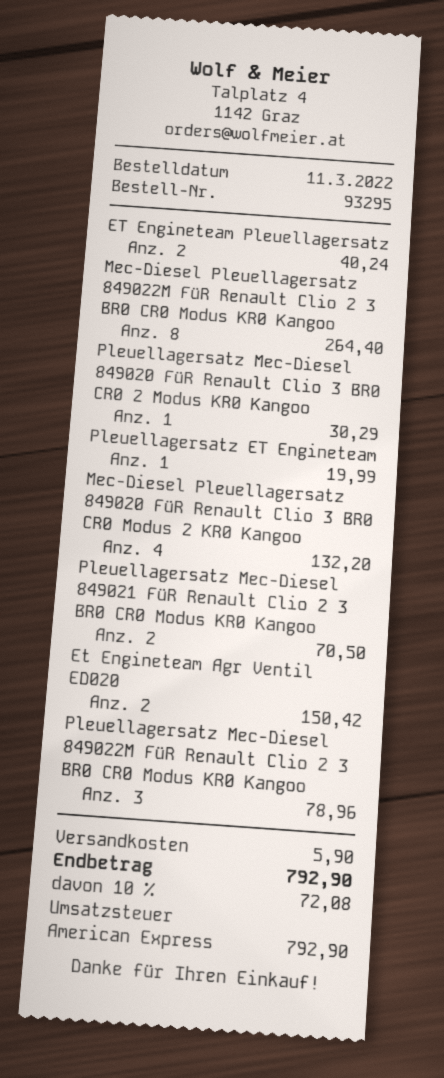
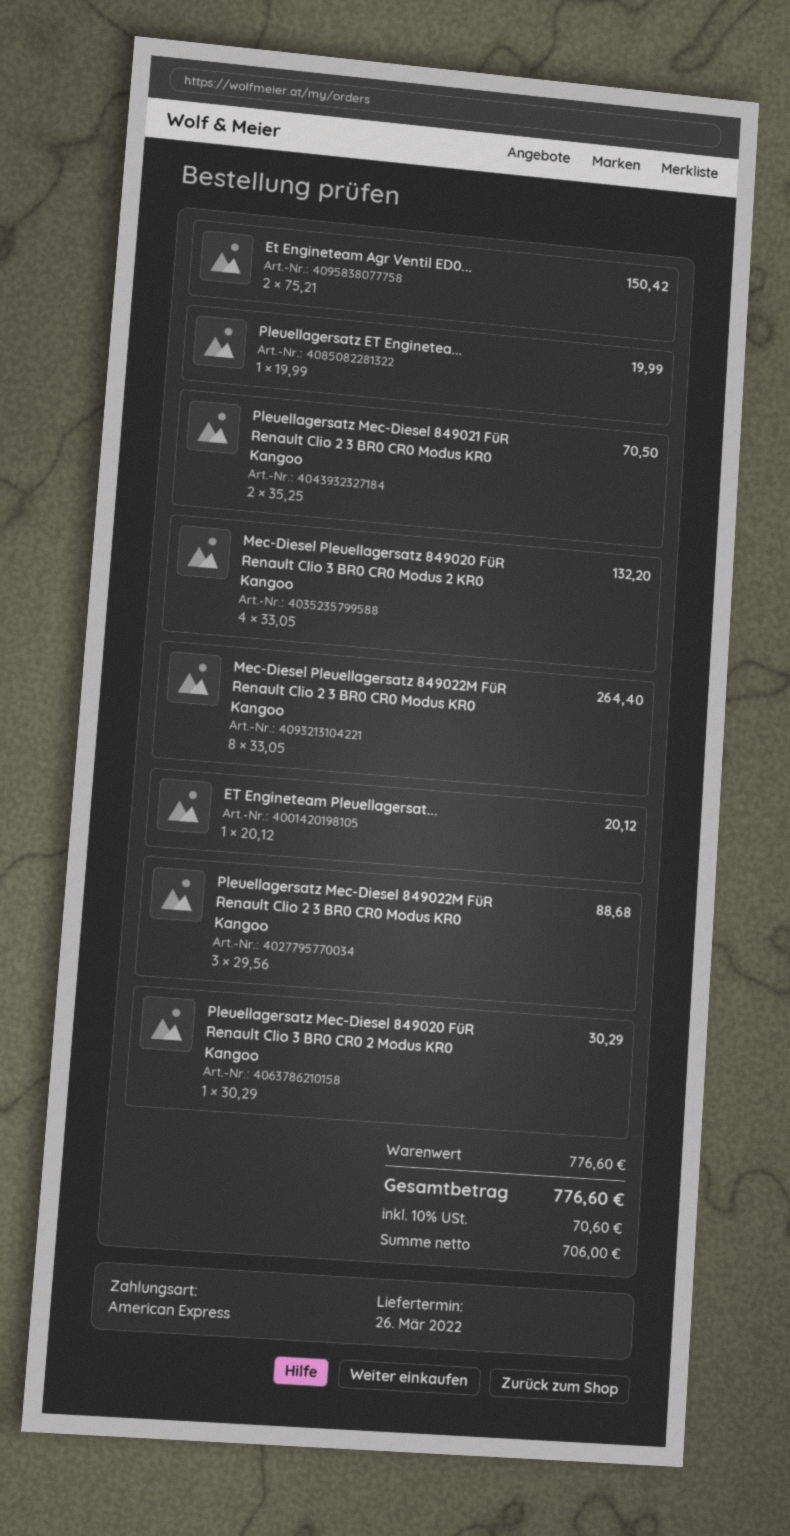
ET Engineteam Pleuellagersatz: 2 for 40.24 -> 1 for 20.12
Pleuellagersatz Mec-Diesel 849022M FüR Renault Clio 2 3 BR0 CR0 Modus KR0 Kangoo: 3 for 78.96 -> 3 for 88.68
shipping: 5.90 -> none
tax: 10% = 72.08 -> 10% = 70.60
total: 792.90 -> 776.60

